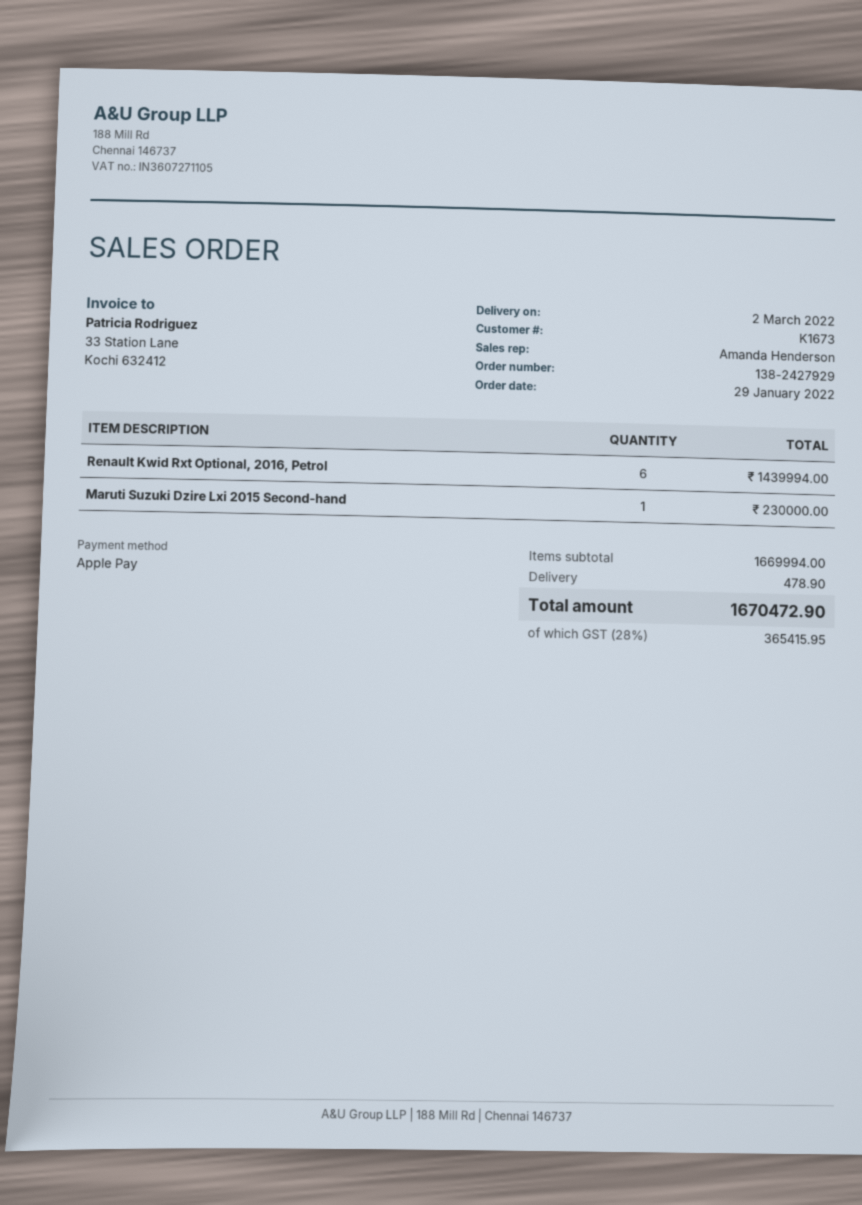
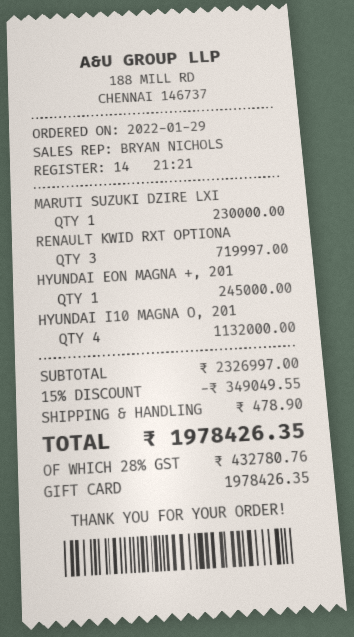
sales rep: Amanda Henderson -> BRYAN NICHOLS
payment method: Apple Pay -> gift card
Renault Kwid Rxt Optional, 2016, Petrol: 6 for 1439994.00 -> 3 for 719997.00
HYUNDAI EON MAGNA +, 201: none -> 1 for 245000.00
HYUNDAI I10 MAGNA O, 201: none -> 4 for 1132000.00
subtotal: 1669994.00 -> 2326997.00
discount: none -> 15% = 349049.55
tax: 28% = 365415.95 -> 28% = 432780.76
total: 1670472.90 -> 1978426.35

